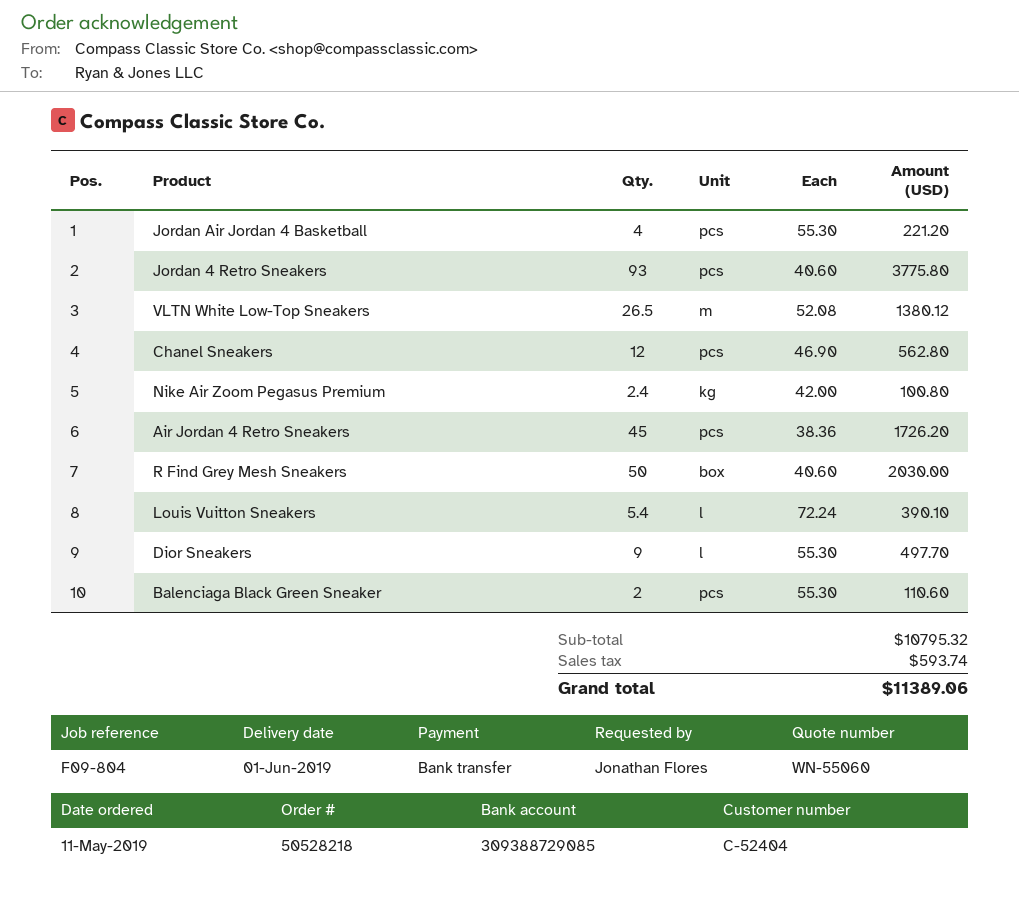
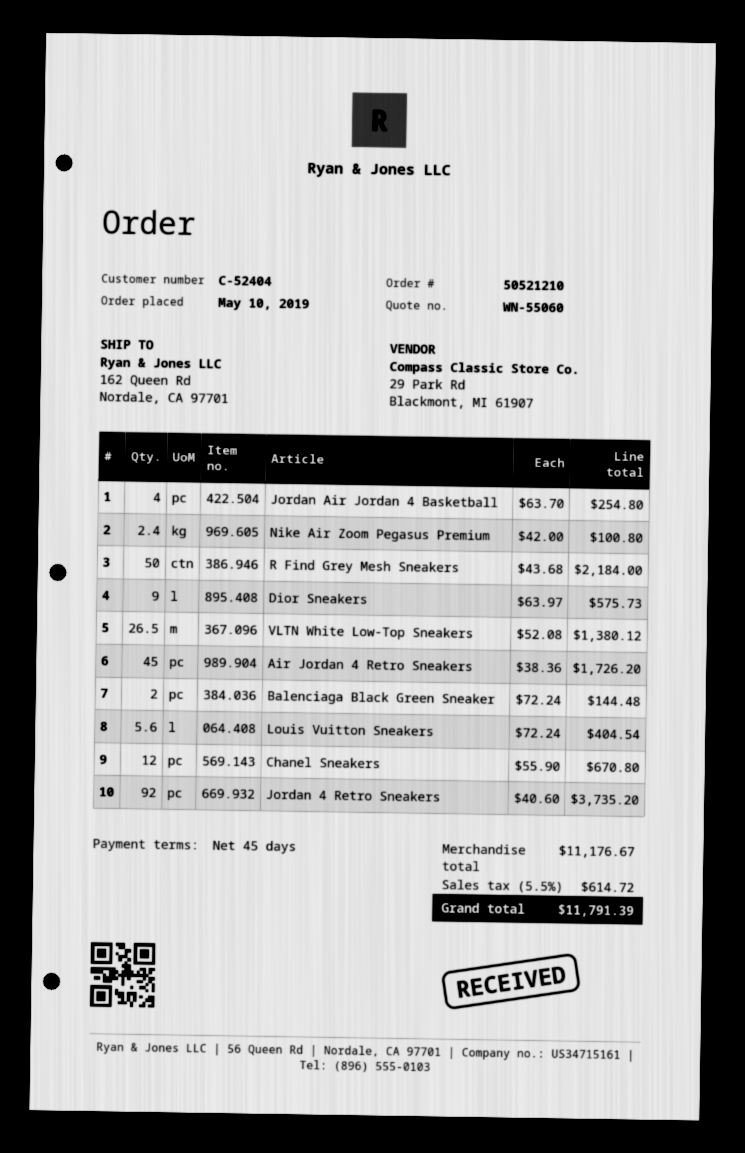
order number: 50528218 -> 50521210
order date: 2019-05-11 -> 2019-05-10
Jordan Air Jordan 4 Basketball: 4 x 55.30 = 221.20 -> 4 x 63.70 = 254.80
Jordan 4 Retro Sneakers: 93 x 40.60 = 3775.80 -> 92 x 40.60 = 3735.20
Chanel Sneakers: 12 x 46.90 = 562.80 -> 12 x 55.90 = 670.80
R Find Grey Mesh Sneakers: 50 x 40.60 = 2030.00 -> 50 x 43.68 = 2184.00
Louis Vuitton Sneakers: 5.4 x 72.24 = 390.10 -> 5.6 x 72.24 = 404.54
Dior Sneakers: 9 x 55.30 = 497.70 -> 9 x 63.97 = 575.73
Balenciaga Black Green Sneaker: 2 x 55.30 = 110.60 -> 2 x 72.24 = 144.48
subtotal: 10795.32 -> 11176.67
tax: 593.74 -> 614.72
total: 11389.06 -> 11791.39

